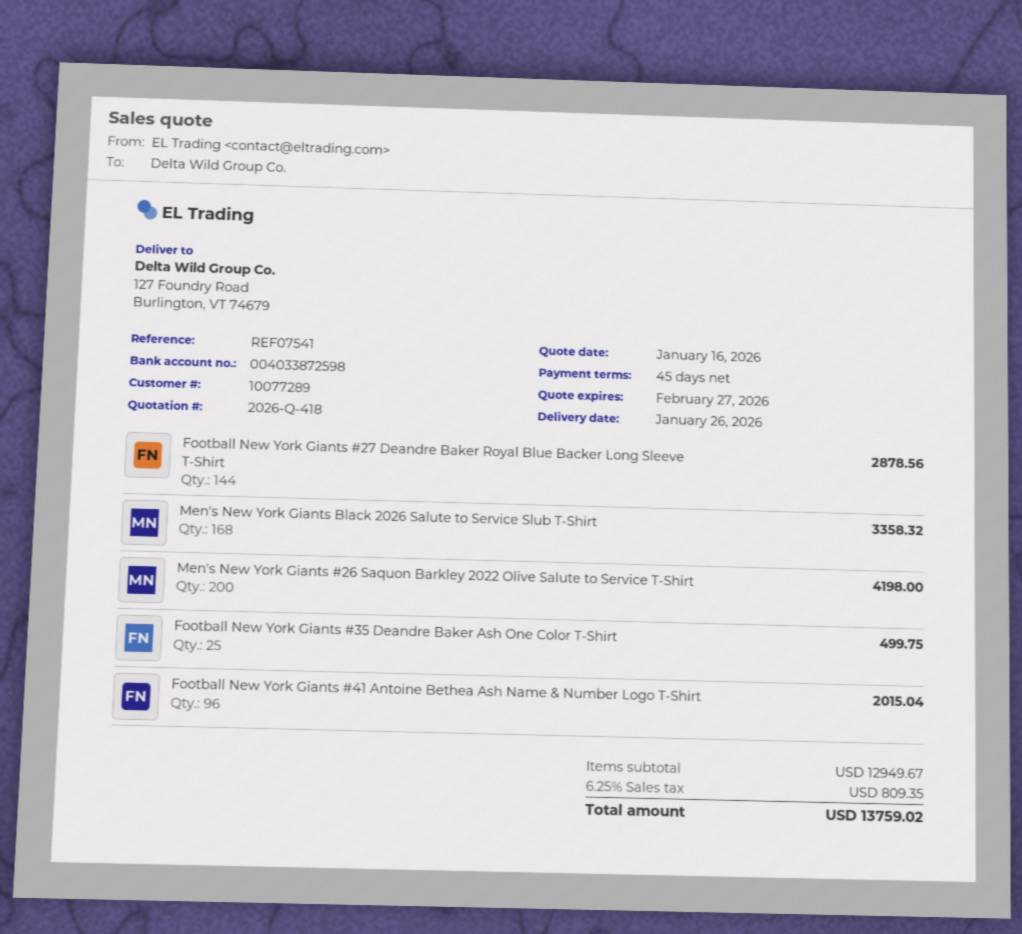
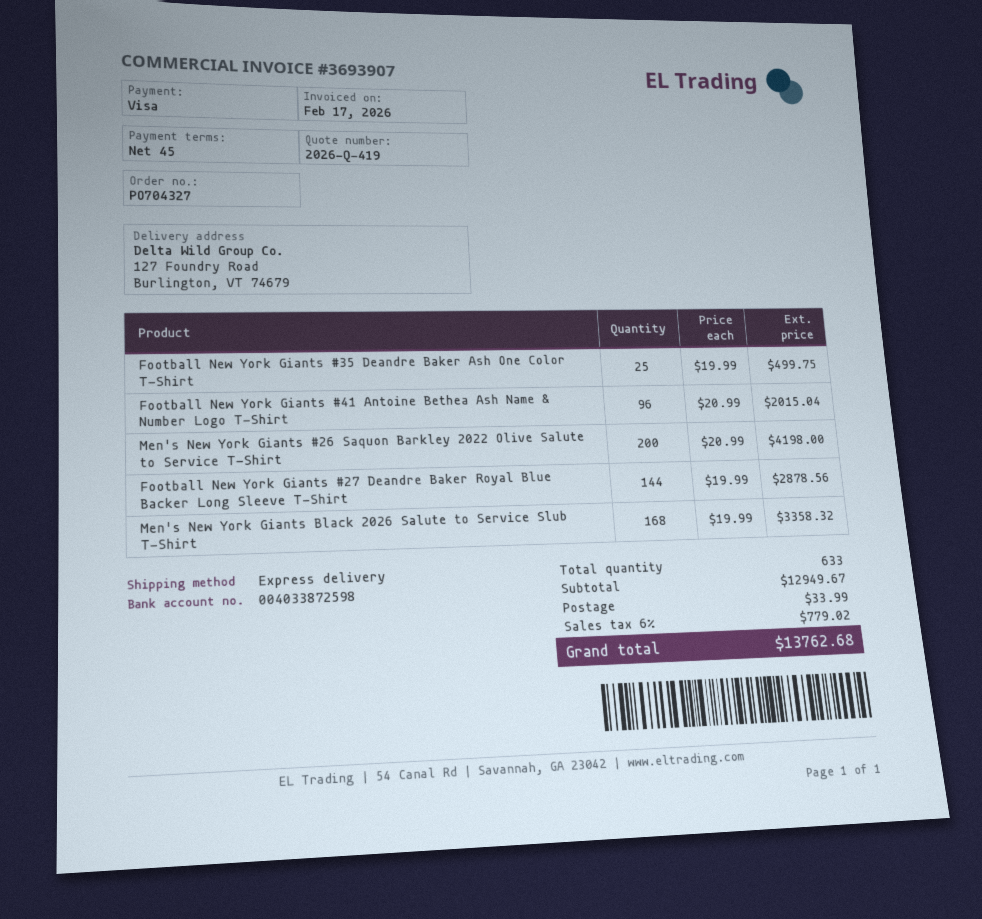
quote number: 2026-Q-418 -> 2026-Q-419
shipping: none -> 33.99
tax: 6.25% = 809.35 -> 6% = 779.02
total: 13759.02 -> 13762.68

